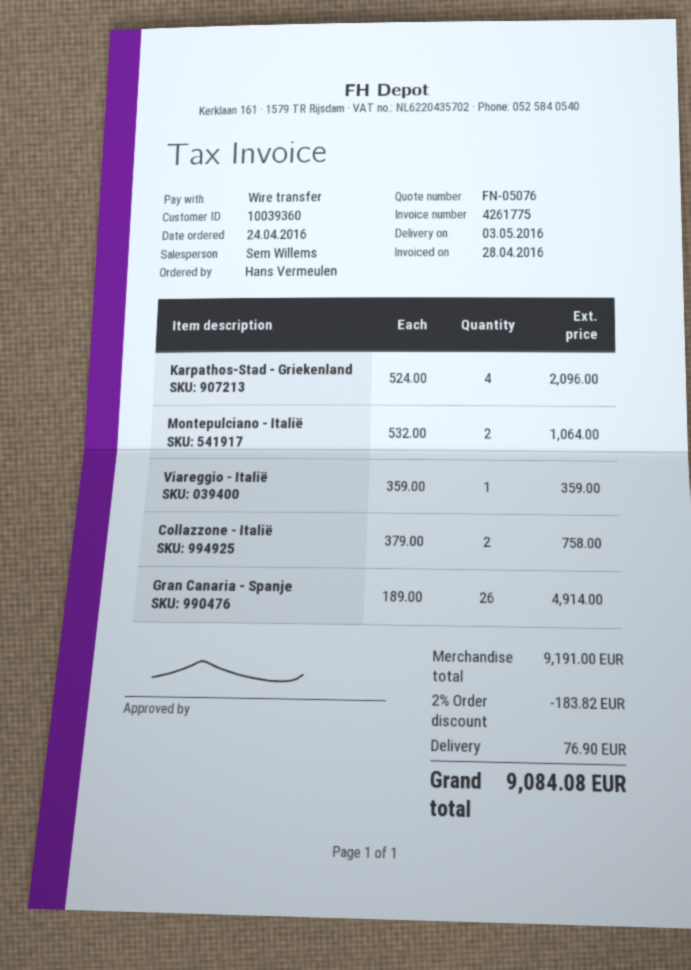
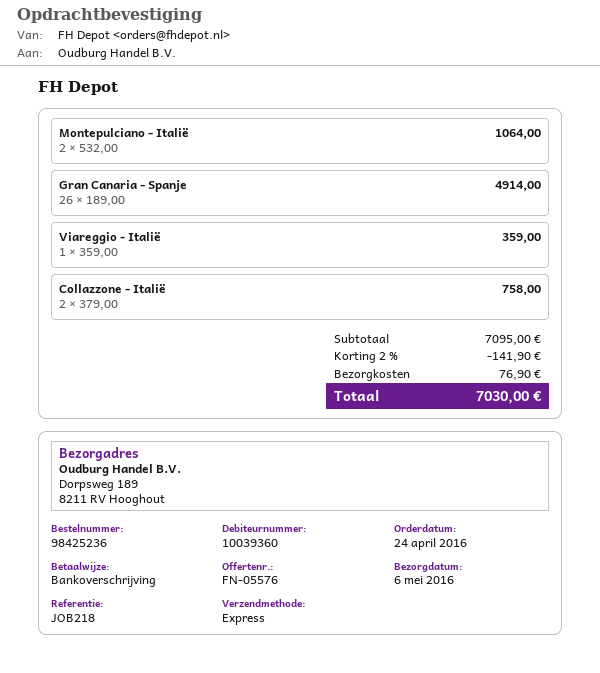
quote number: FN-05076 -> FN-05576
delivery date: 2016-05-03 -> 2016-05-06
Karpathos-Stad - Griekenland: 4 x 524.00 = 2096.00 -> none
subtotal: 9191.00 -> 7095.00
discount: 2% = 183.82 -> 2% = 141.90
total: 9084.08 -> 7030.00

